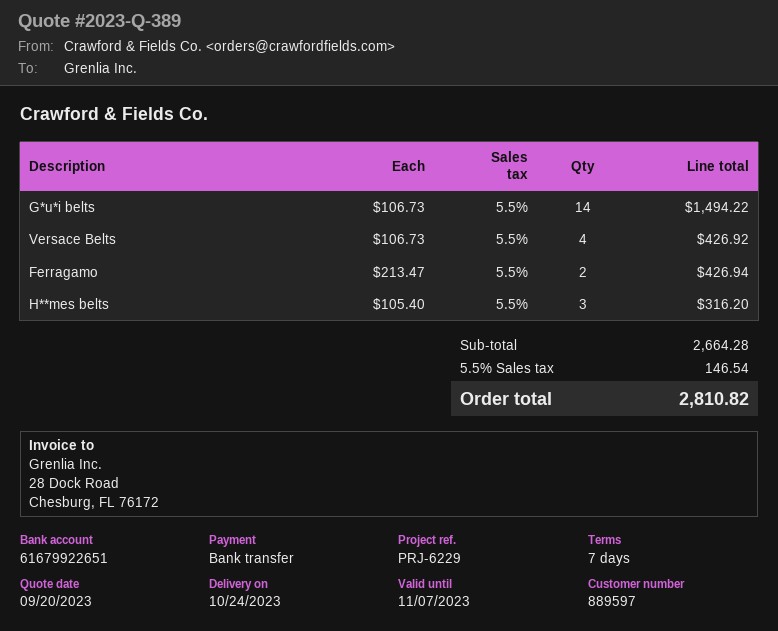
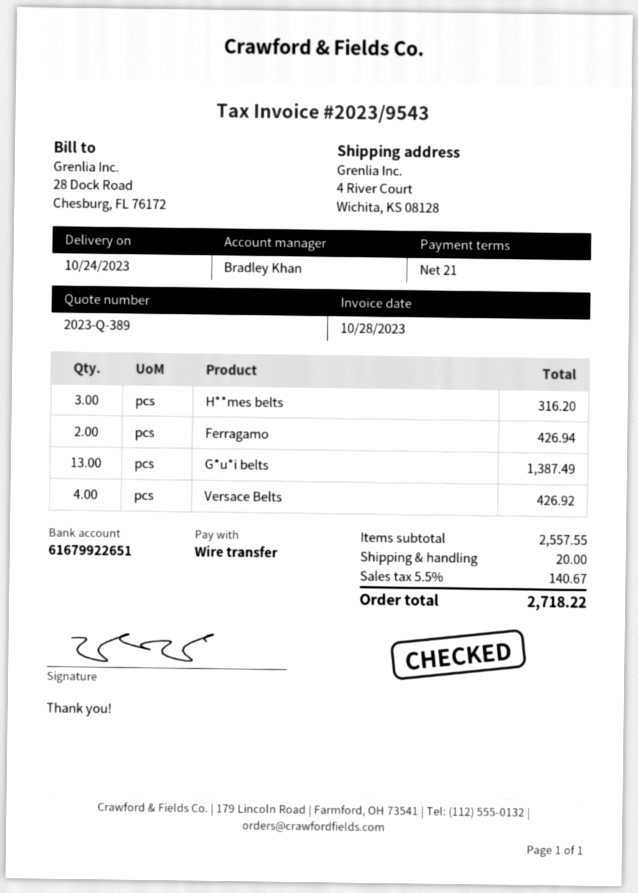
payment terms: 7 days -> 21 days
G*u*i belts: 14 for 1494.22 -> 13 for 1387.49
subtotal: 2664.28 -> 2557.55
shipping: none -> 20.00
tax: 5.5% = 146.54 -> 5.5% = 140.67
total: 2810.82 -> 2718.22

